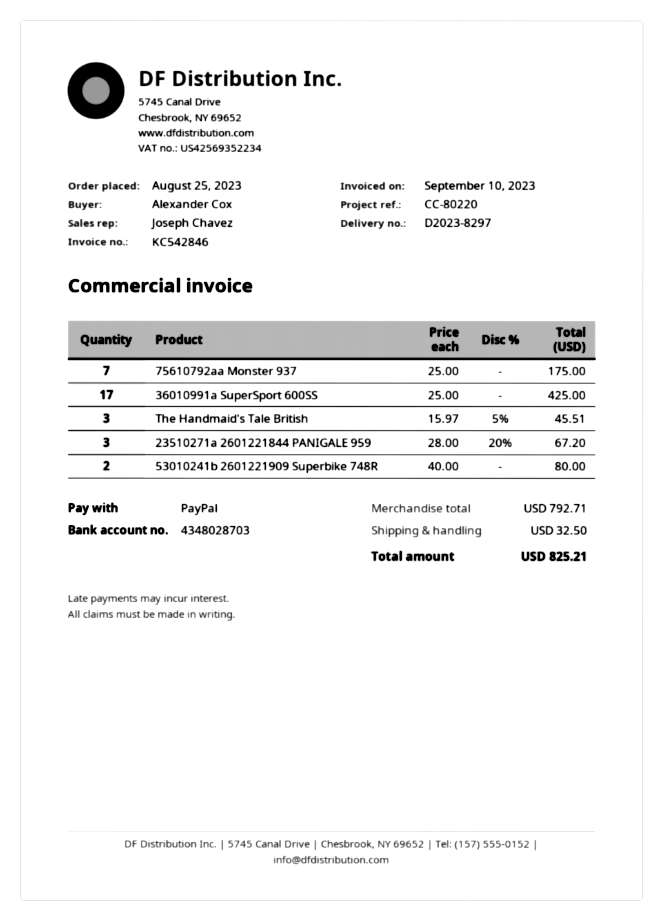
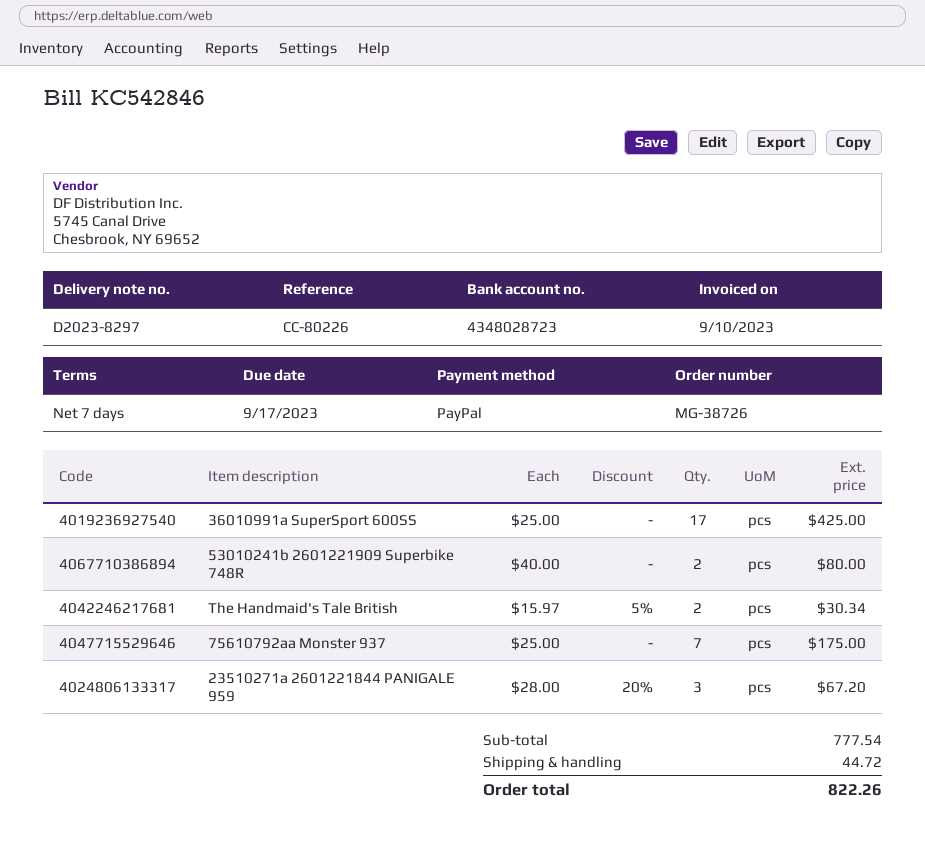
reference: CC-80220 -> CC-80226
bank account: 4348028703 -> 4348028723
The Handmaid's Tale British: 3 x 15.97 - 5% = 45.51 -> 2 x 15.97 - 5% = 30.34
subtotal: 792.71 -> 777.54
shipping: 32.50 -> 44.72
total: 825.21 -> 822.26

